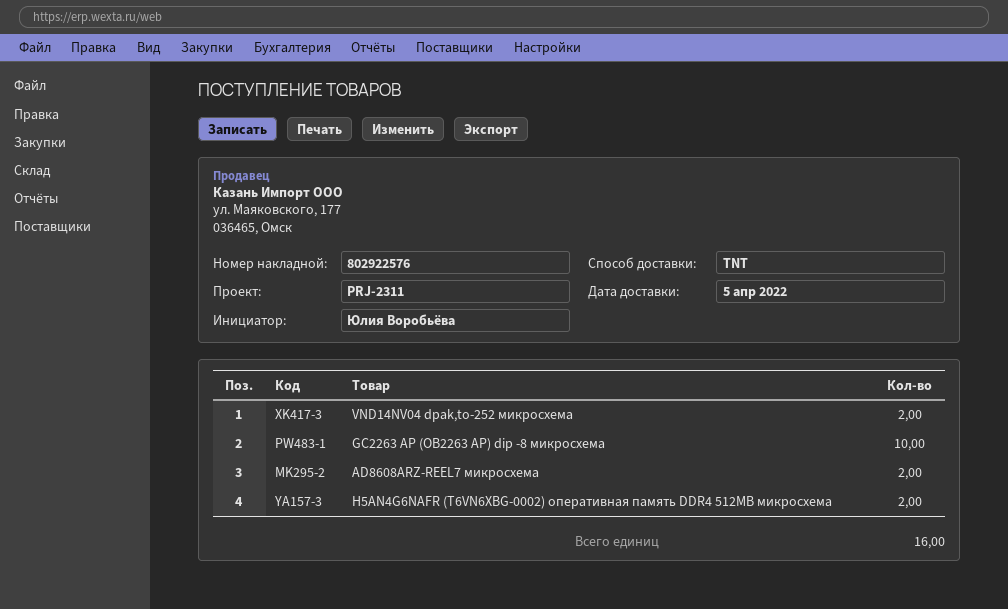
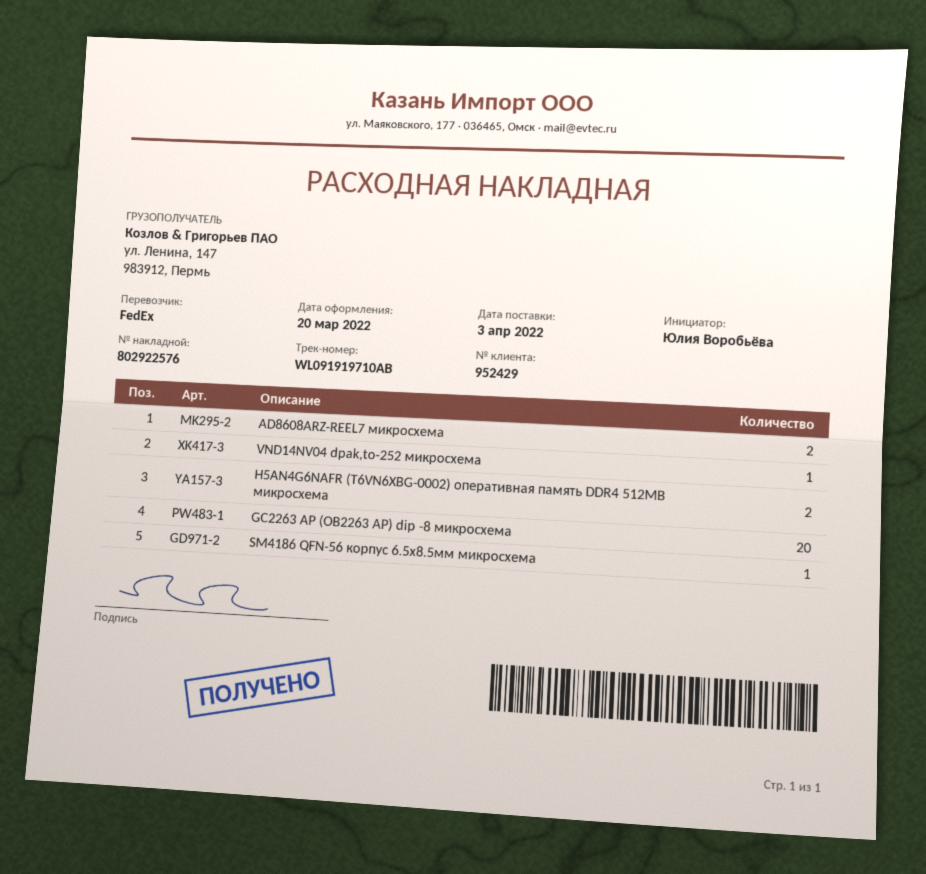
delivery date: 2022-04-05 -> 2022-04-03
shipping method: TNT -> FedEx
VND14NV04 dpak,to-252 микросхема: 2 -> 1
GC2263 AP (OB2263 AP) dip -8 микросхема: 10 -> 20
SM4186 QFN-56 корпус 6.5х8.5мм микросхема: none -> 1

